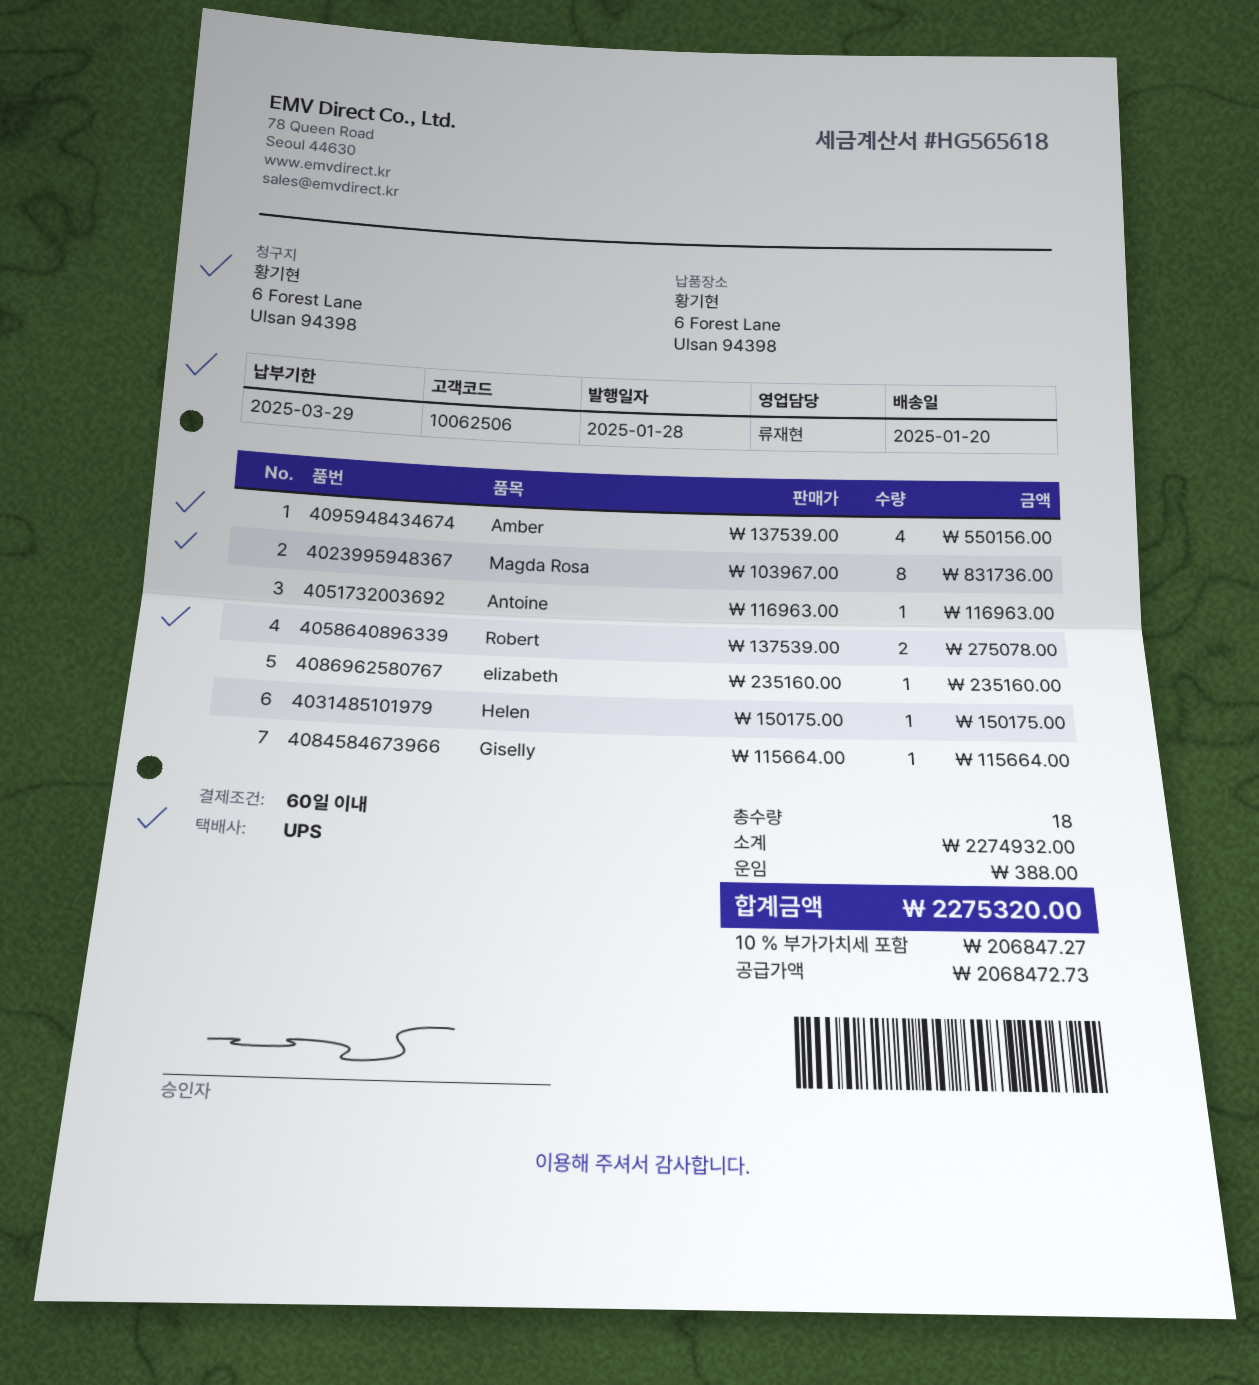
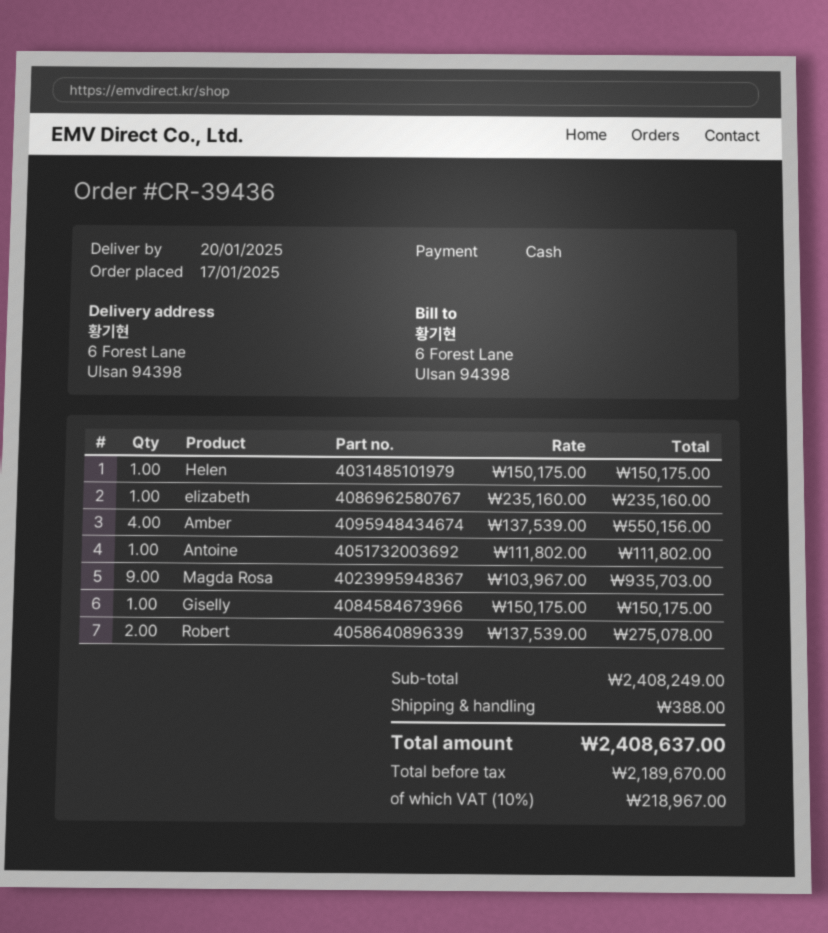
Magda Rosa: 8 x 103967.00 = 831736.00 -> 9 x 103967.00 = 935703.00
Antoine: 1 x 116963.00 = 116963.00 -> 1 x 111802.00 = 111802.00
Giselly: 1 x 115664.00 = 115664.00 -> 1 x 150175.00 = 150175.00
subtotal: 2274932.00 -> 2408249.00
net: 2068472.73 -> 2189670.00
tax: 10% = 206847.27 -> 10% = 218967.00
total: 2275320.00 -> 2408637.00

